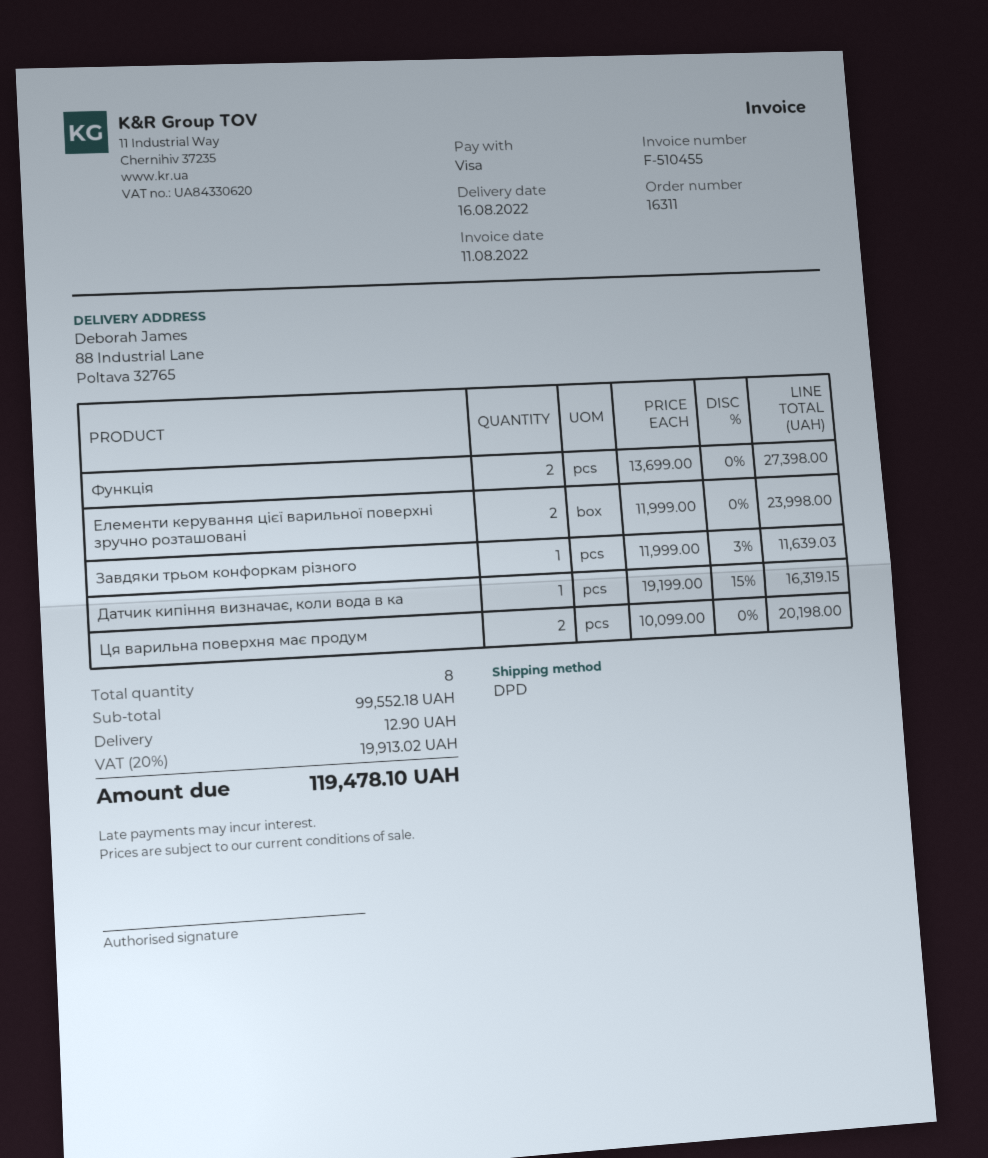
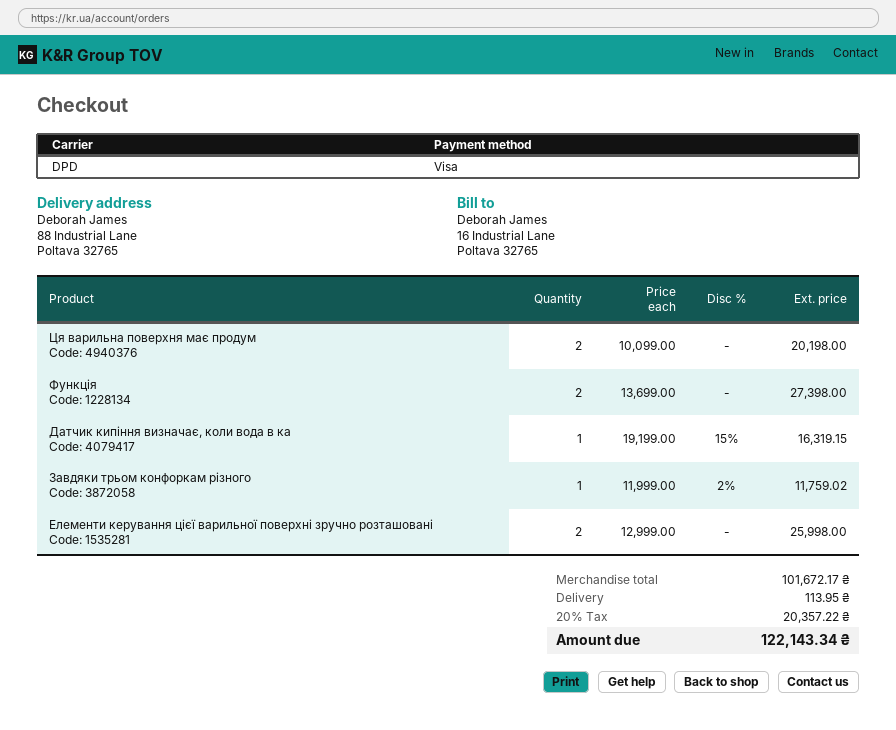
Елементи керування цієї варильної поверхні зручно розташовані: 2 x 11999.00 = 23998.00 -> 2 x 12999.00 = 25998.00
Завдяки трьом конфоркам різного: 1 x 11999.00 - 3% = 11639.03 -> 1 x 11999.00 - 2% = 11759.02
subtotal: 99552.18 -> 101672.17
shipping: 12.90 -> 113.95
tax: 20% = 19913.02 -> 20% = 20357.22
total: 119478.10 -> 122143.34

